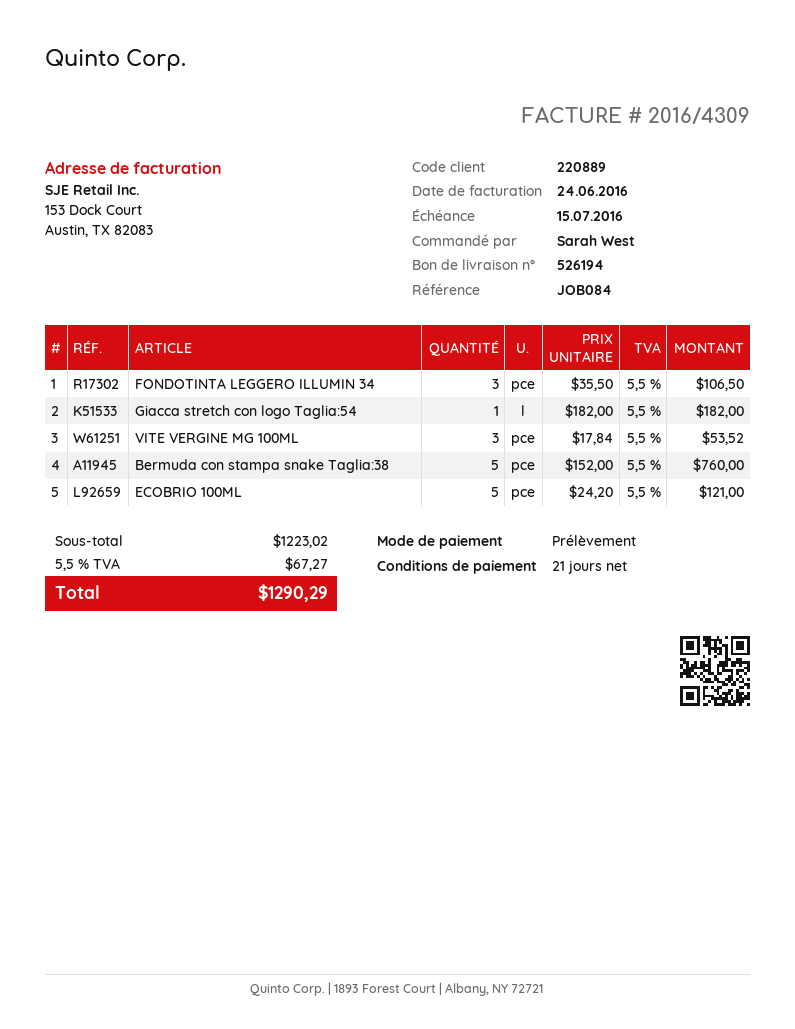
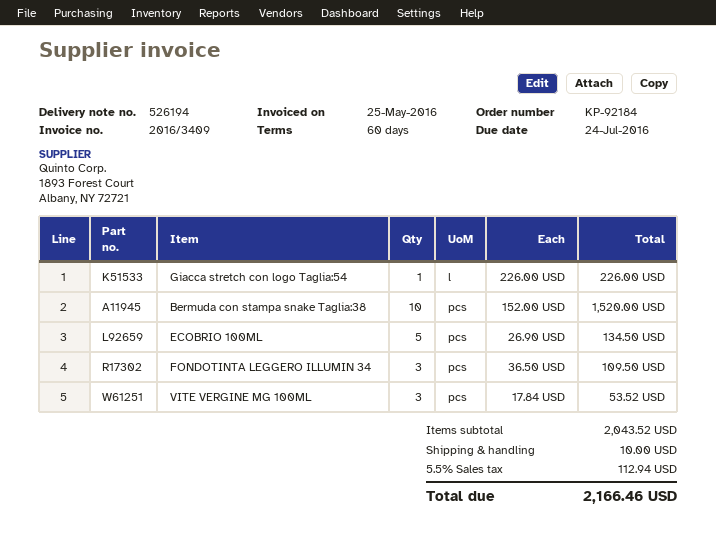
invoice number: 2016/4309 -> 2016/3409
invoice date: 2016-06-24 -> 2016-05-25
payment terms: 21 days -> 60 days
due date: 2016-07-15 -> 2016-07-24
FONDOTINTA LEGGERO ILLUMIN 34: 3 x 35.50 = 106.50 -> 3 x 36.50 = 109.50
Giacca stretch con logo Taglia:54: 1 x 182.00 = 182.00 -> 1 x 226.00 = 226.00
Bermuda con stampa snake Taglia:38: 5 x 152.00 = 760.00 -> 10 x 152.00 = 1520.00
ECOBRIO 100ML: 5 x 24.20 = 121.00 -> 5 x 26.90 = 134.50
subtotal: 1223.02 -> 2043.52
shipping: none -> 10.00
tax: 5.5% = 67.27 -> 5.5% = 112.94
total: 1290.29 -> 2166.46

